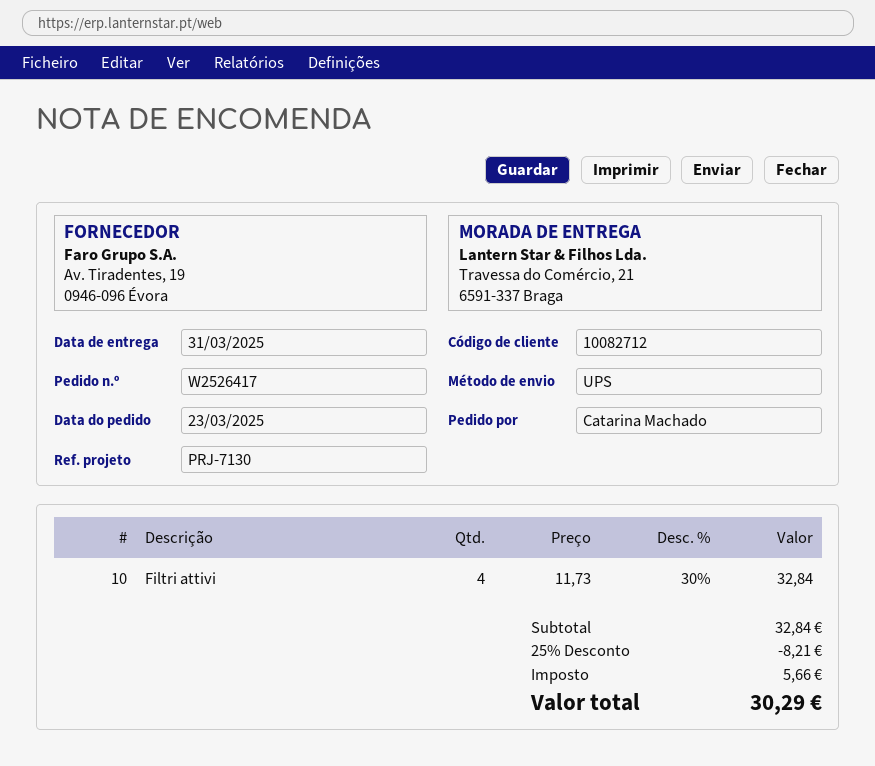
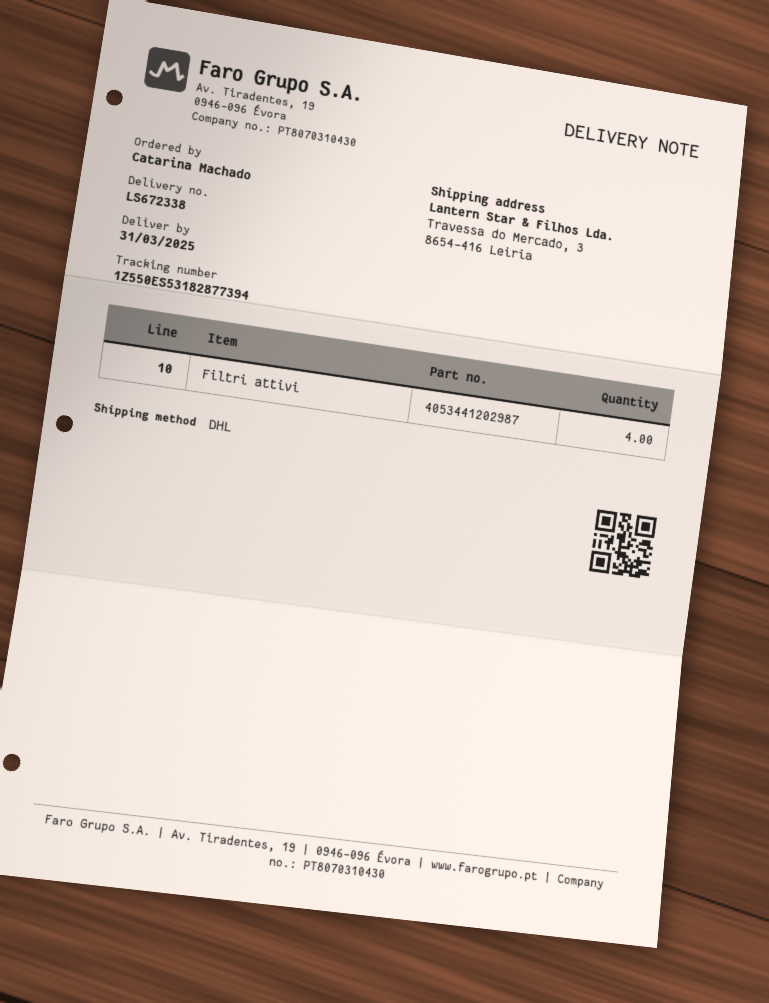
shipping method: UPS -> DHL
ship to: Travessa do Comércio, 21, 6591-337 Braga -> Travessa do Mercado, 3, 8654-416 Leiria

